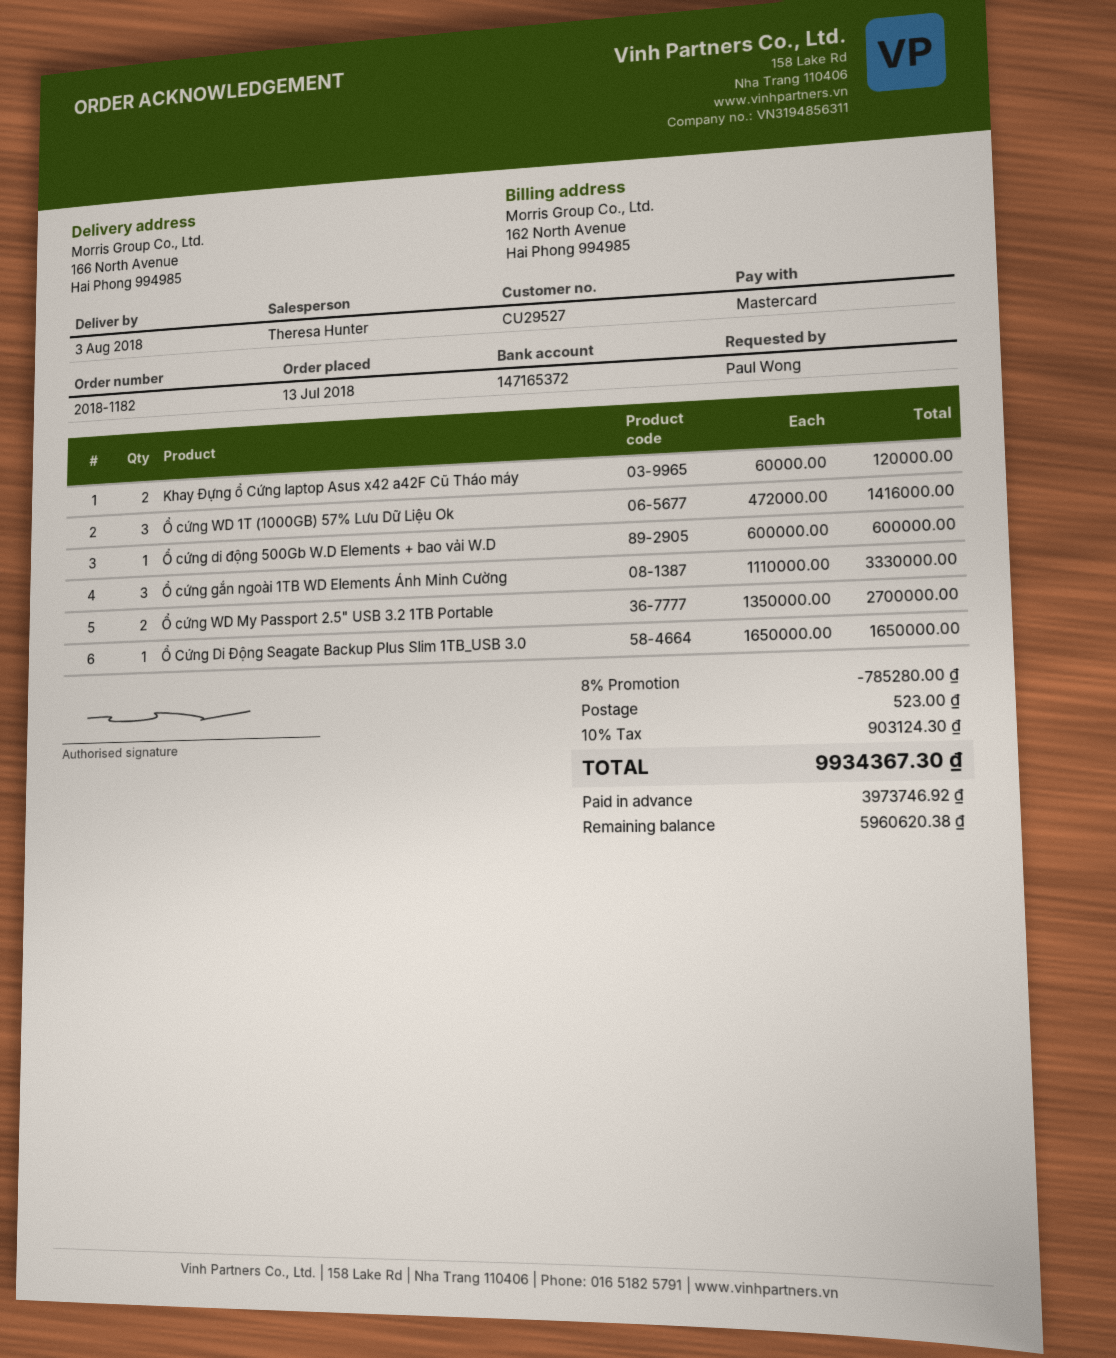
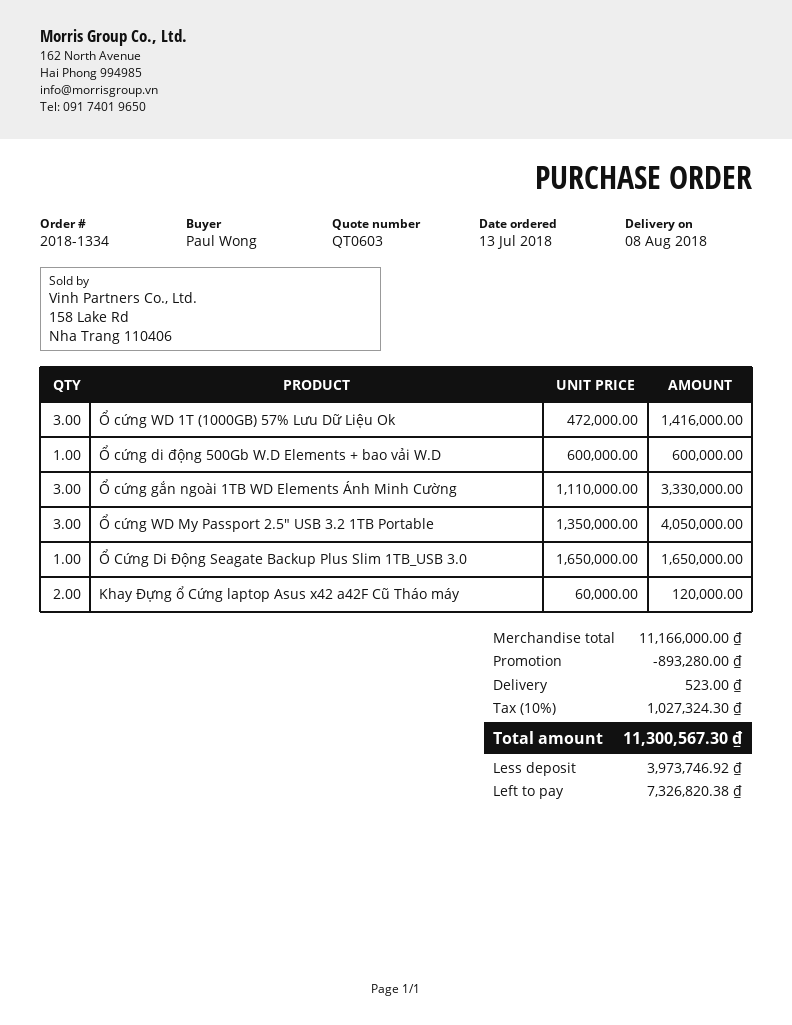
order number: 2018-1182 -> 2018-1334
delivery date: 2018-08-03 -> 2018-08-08
Ổ cứng WD My Passport 2.5" USB 3.2 1TB Portable: 2 x 1350000.00 = 2700000.00 -> 3 x 1350000.00 = 4050000.00
discount: 785280.00 -> 893280.00
tax: 10% = 903124.30 -> 10% = 1027324.30
total: 9934367.30 -> 11300567.30
balance: 5960620.38 -> 7326820.38

